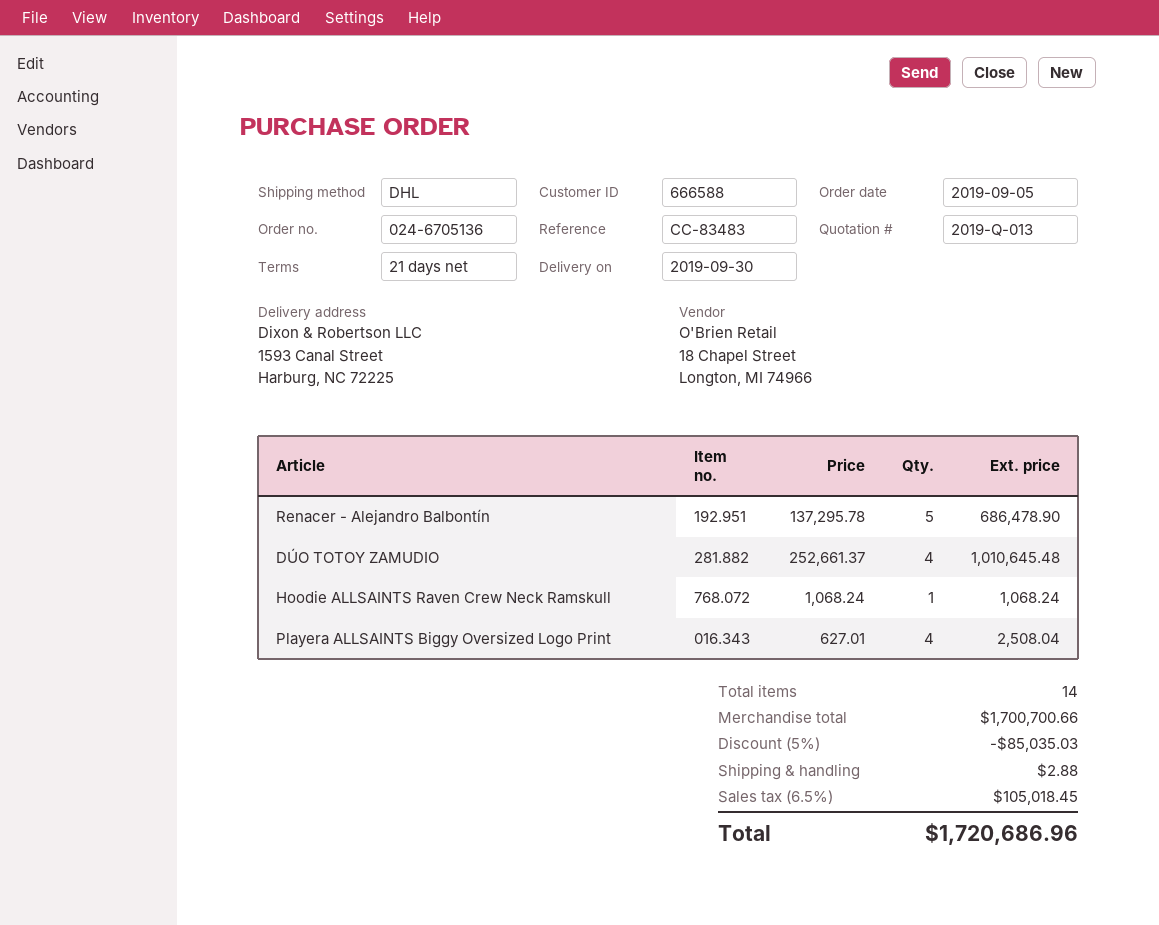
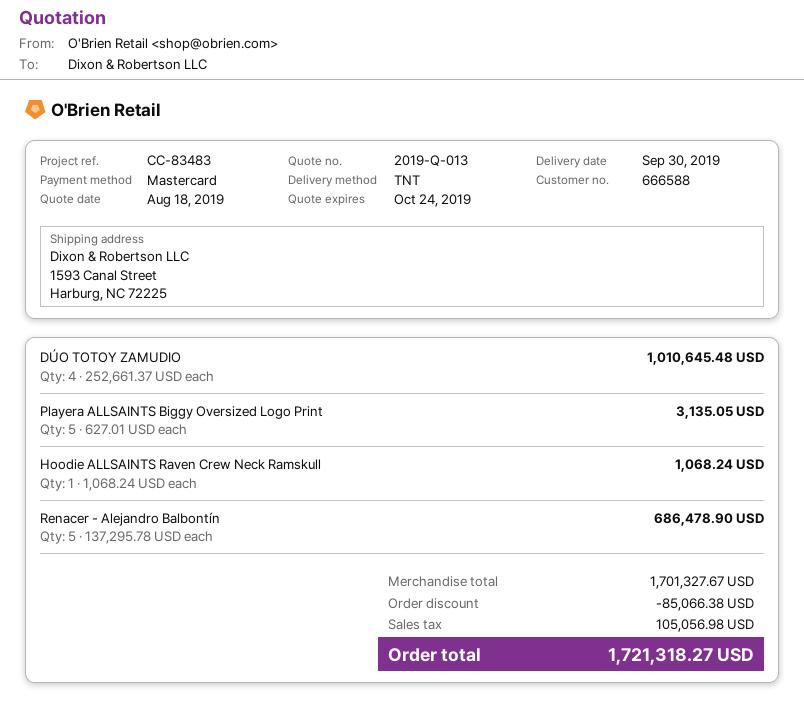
shipping method: DHL -> TNT
Playera ALLSAINTS Biggy Oversized Logo Print: 4 x 627.01 = 2508.04 -> 5 x 627.01 = 3135.05
subtotal: 1700700.66 -> 1701327.67
discount: 85035.03 -> 85066.38
shipping: 2.88 -> none
tax: 105018.45 -> 105056.98
total: 1720686.96 -> 1721318.27

